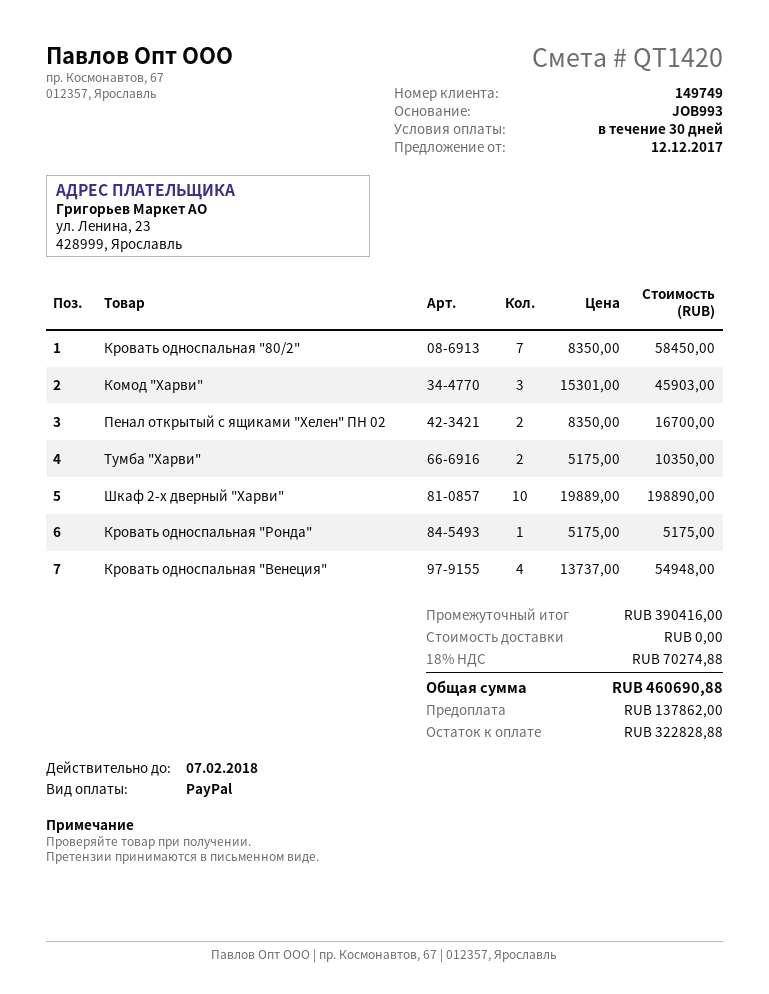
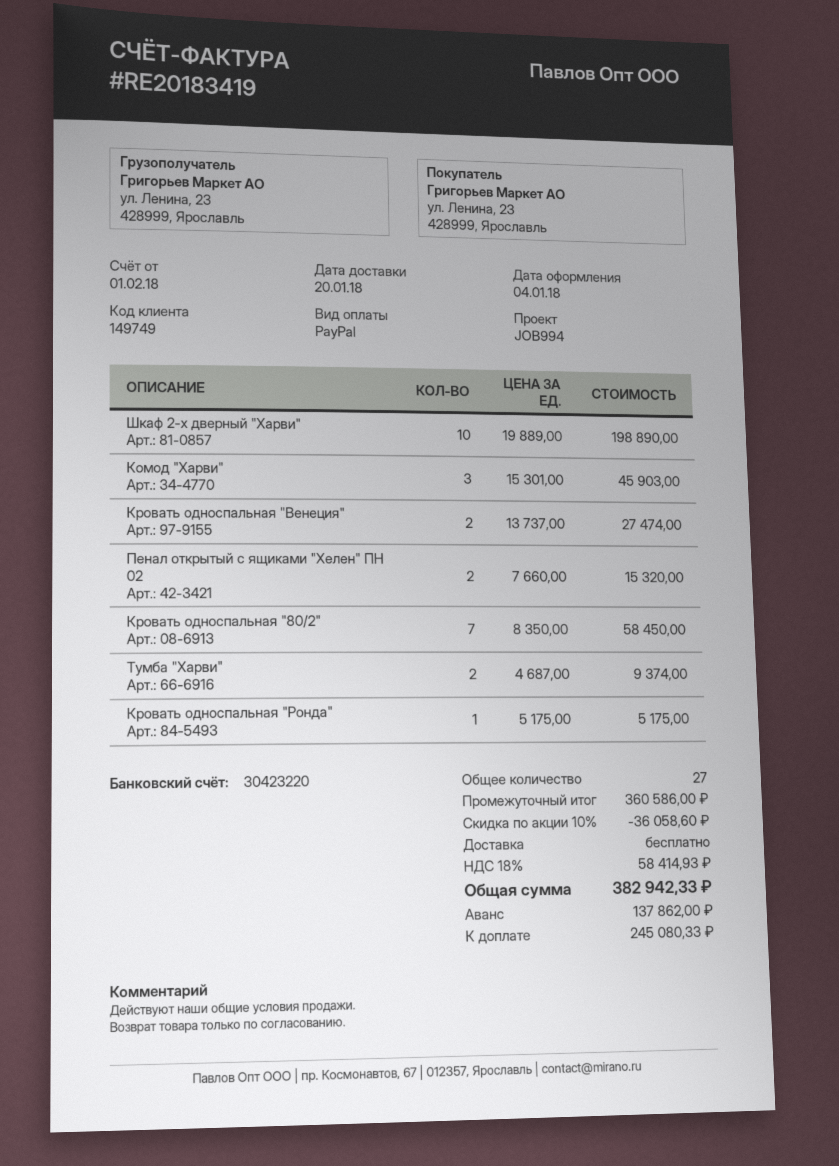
reference: JOB993 -> JOB994
Пенал открытый с ящиками "Хелен" ПН 02: 2 x 8350.00 = 16700.00 -> 2 x 7660.00 = 15320.00
Тумба "Харви": 2 x 5175.00 = 10350.00 -> 2 x 4687.00 = 9374.00
Кровать односпальная "Венеция": 4 x 13737.00 = 54948.00 -> 2 x 13737.00 = 27474.00
subtotal: 390416.00 -> 360586.00
discount: none -> 10% = 36058.60
tax: 18% = 70274.88 -> 18% = 58414.93
total: 460690.88 -> 382942.33
balance: 322828.88 -> 245080.33

